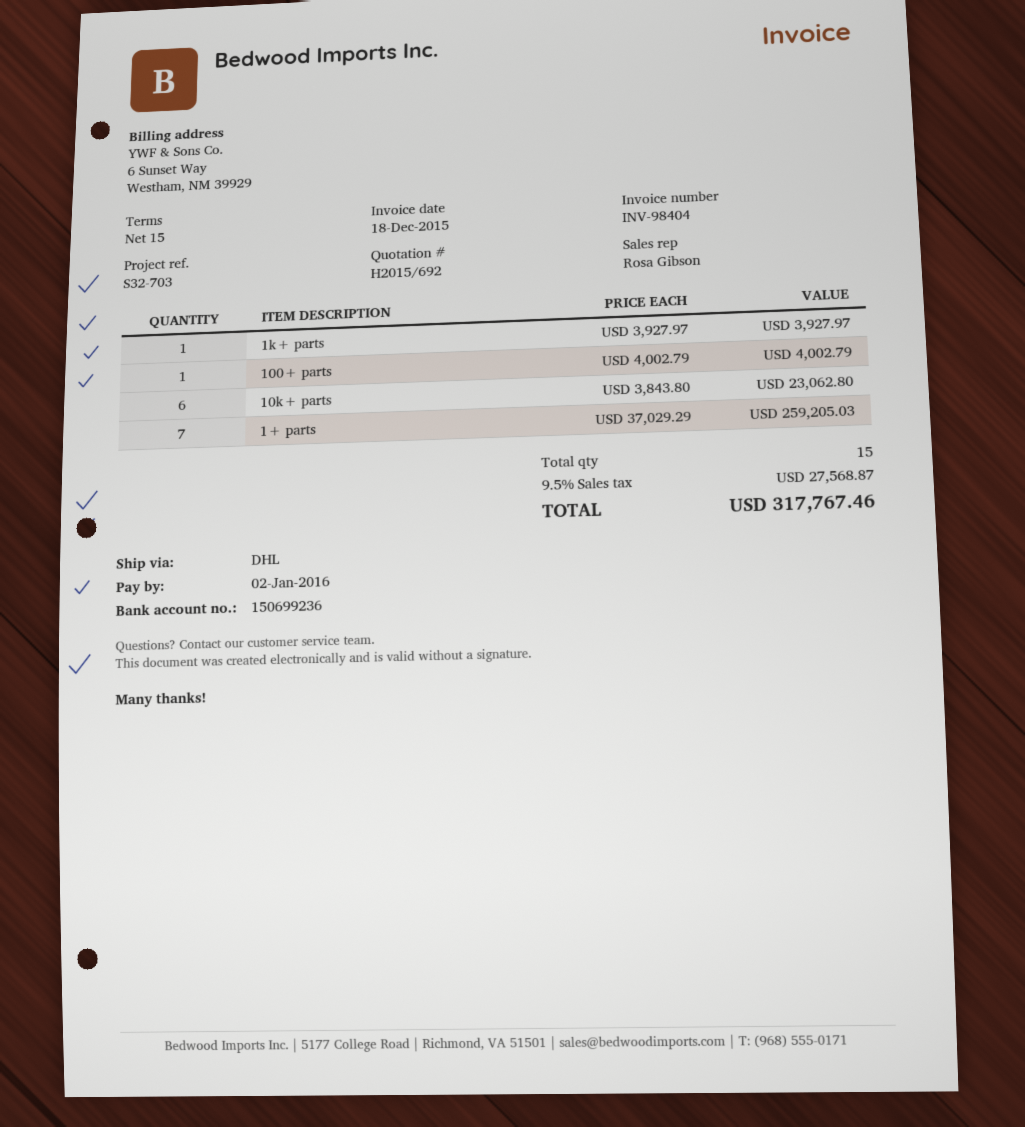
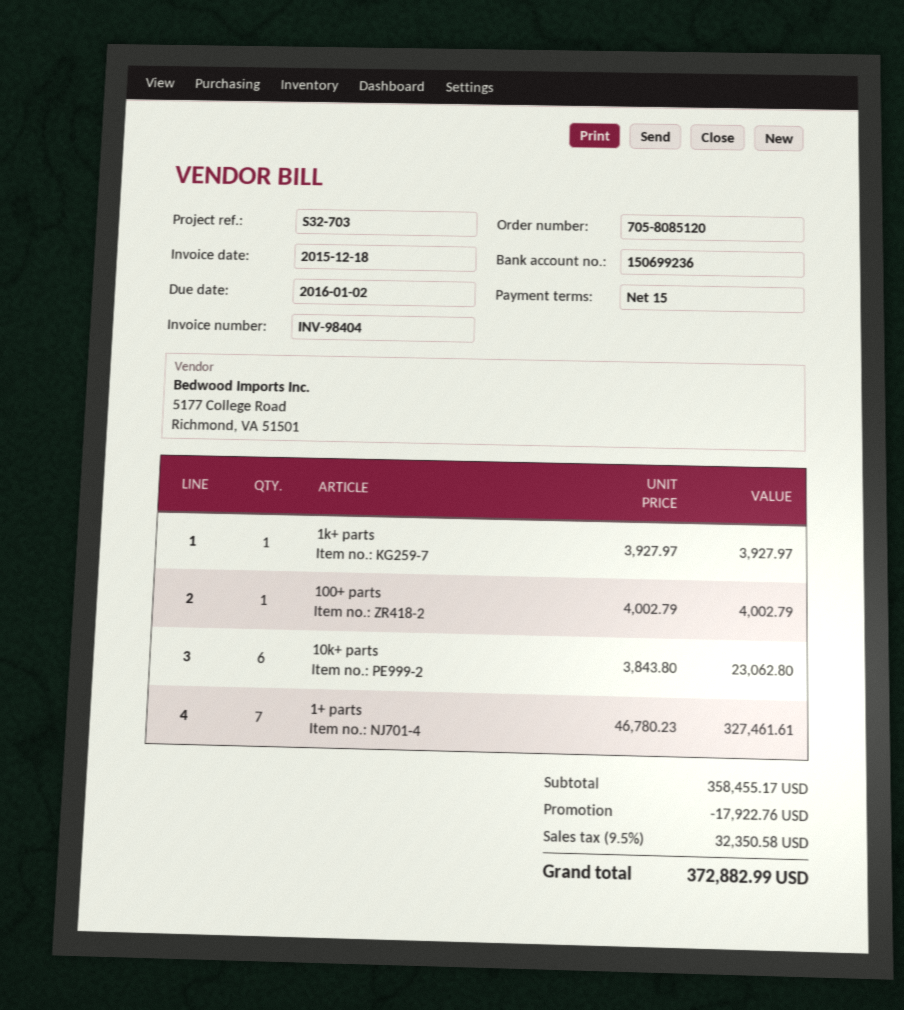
1+ parts: 7 x 37029.29 = 259205.03 -> 7 x 46780.23 = 327461.61
discount: none -> 17922.76
tax: 9.5% = 27568.87 -> 9.5% = 32350.58
total: 317767.46 -> 372882.99

